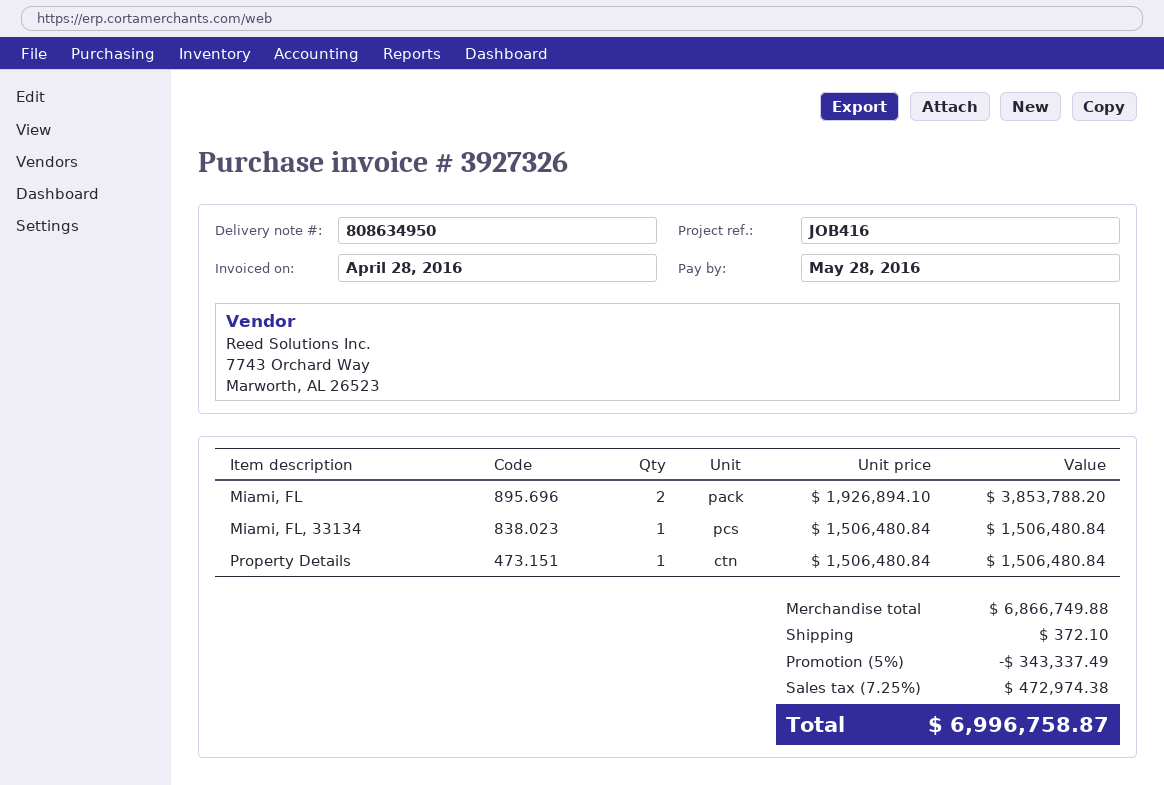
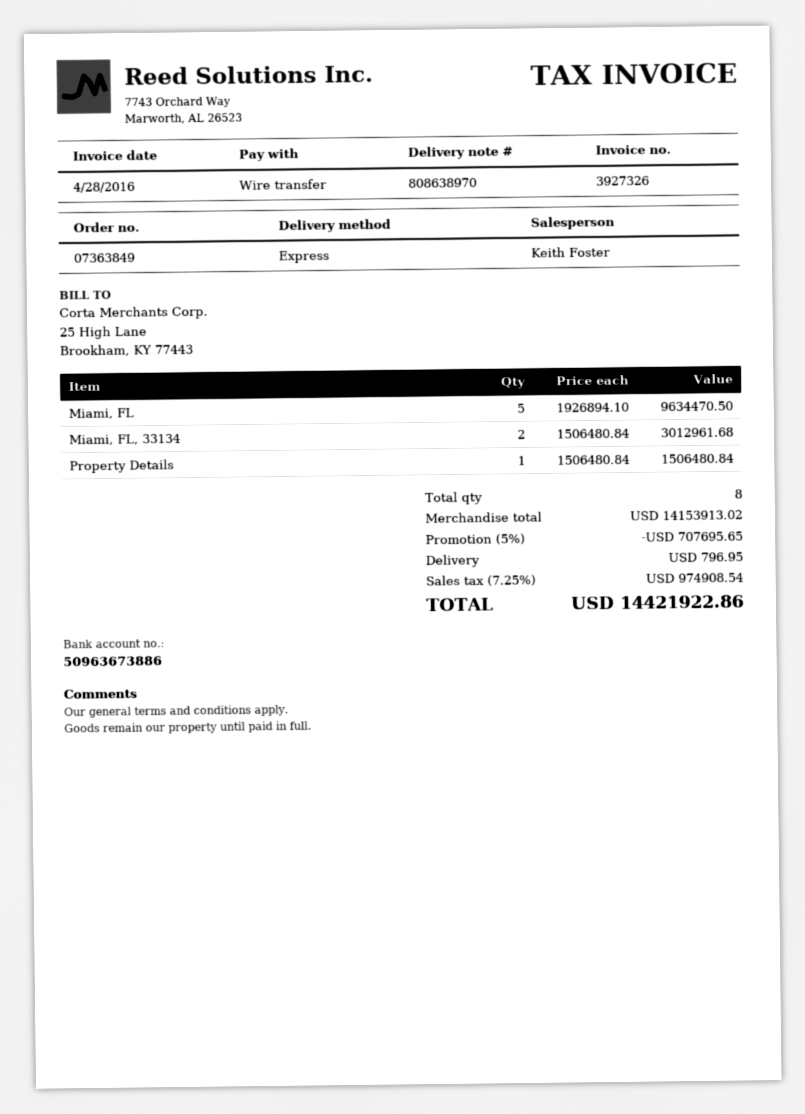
delivery note number: 808634950 -> 808638970
Miami, FL: 2 x 1926894.10 = 3853788.20 -> 5 x 1926894.10 = 9634470.50
Miami, FL, 33134: 1 x 1506480.84 = 1506480.84 -> 2 x 1506480.84 = 3012961.68
subtotal: 6866749.88 -> 14153913.02
discount: 5% = 343337.49 -> 5% = 707695.65
shipping: 372.10 -> 796.95
tax: 7.25% = 472974.38 -> 7.25% = 974908.54
total: 6996758.87 -> 14421922.86

